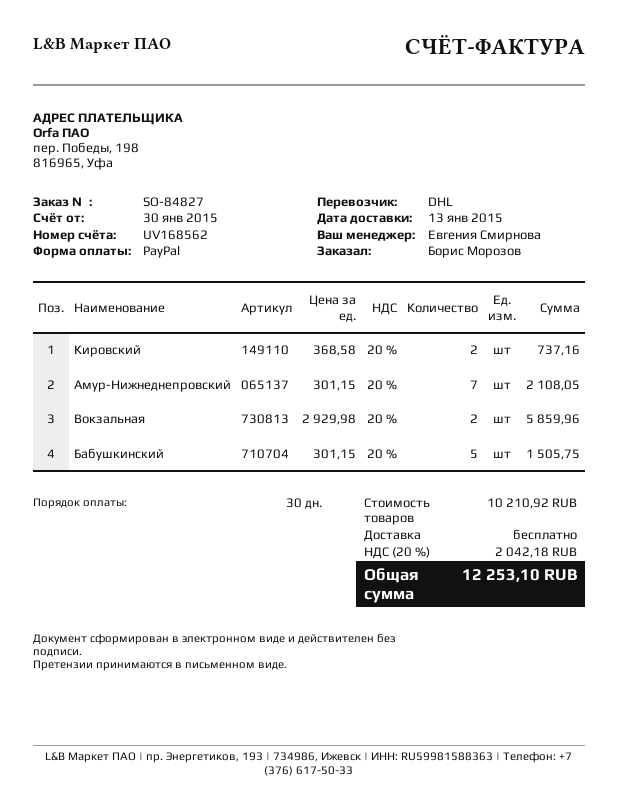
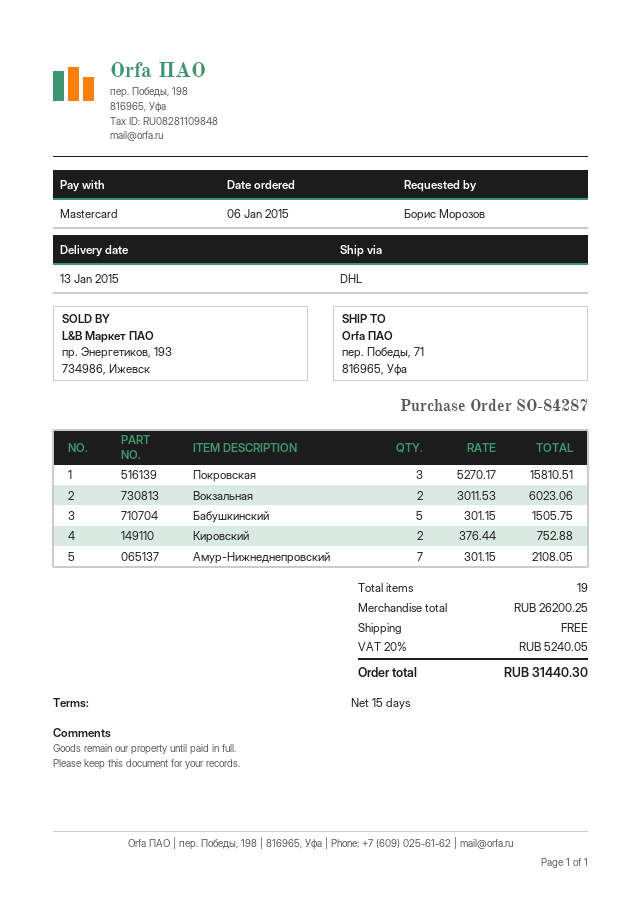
order number: SO-84827 -> SO-84287
payment terms: 30 days -> 15 days
payment method: PayPal -> Mastercard
Кировский: 2 x 368.58 = 737.16 -> 2 x 376.44 = 752.88
Вокзальная: 2 x 2929.98 = 5859.96 -> 2 x 3011.53 = 6023.06
Покровская: none -> 3 x 5270.17 = 15810.51
subtotal: 10210.92 -> 26200.25
tax: 20% = 2042.18 -> 20% = 5240.05
total: 12253.10 -> 31440.30

